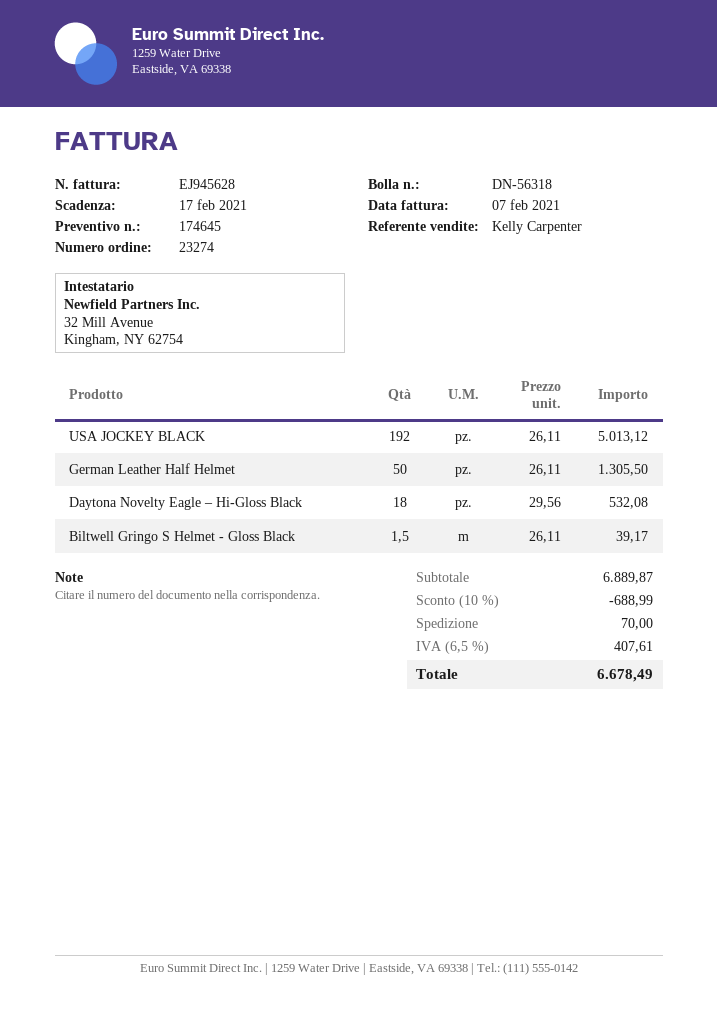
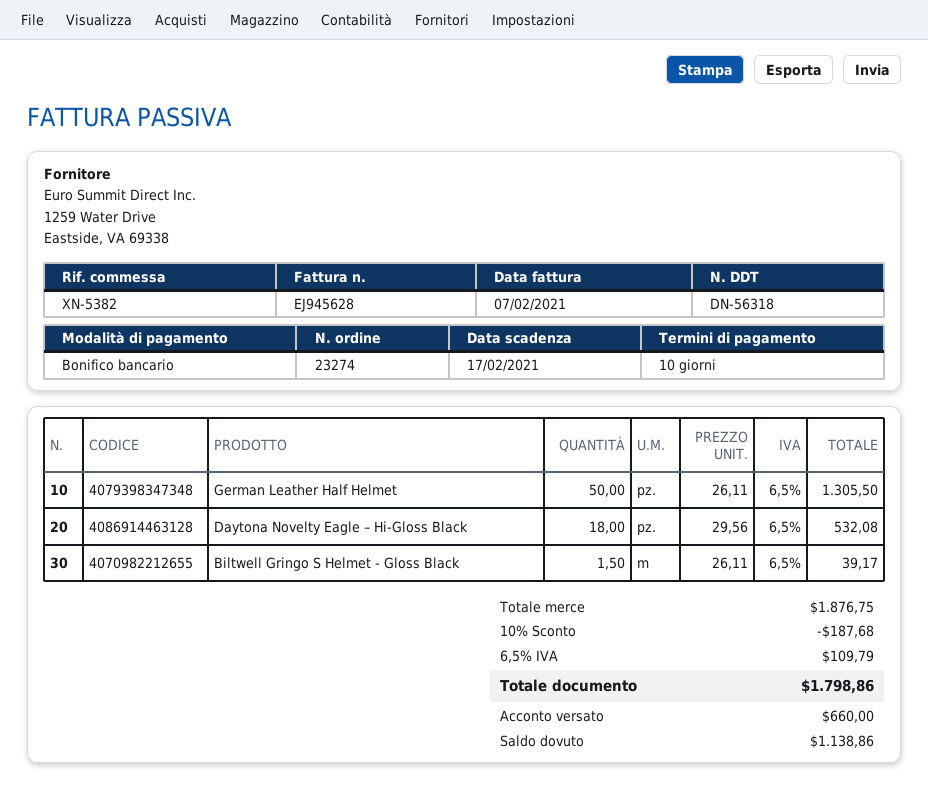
USA JOCKEY BLACK: 192 x 26.11 = 5013.12 -> none
subtotal: 6889.87 -> 1876.75
discount: 10% = 688.99 -> 10% = 187.68
shipping: 70.00 -> none
tax: 6.5% = 407.61 -> 6.5% = 109.79
total: 6678.49 -> 1798.86

